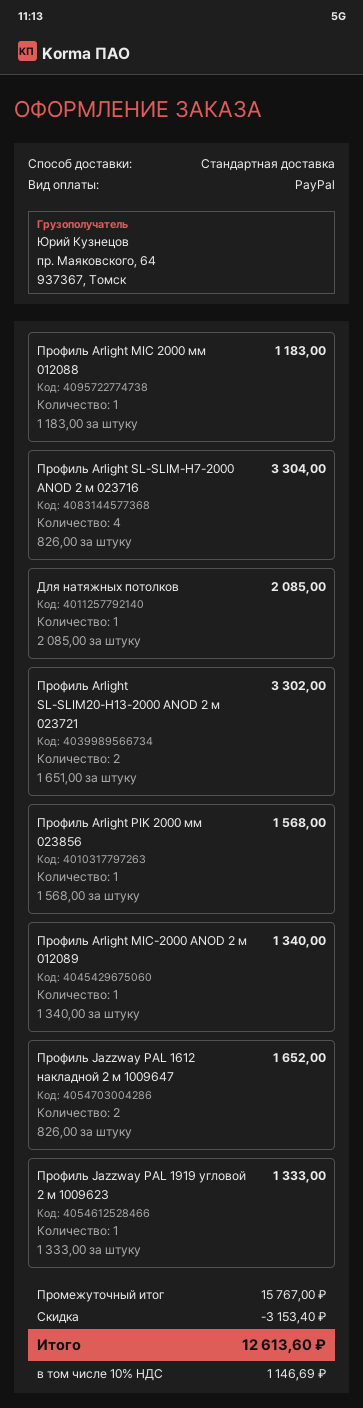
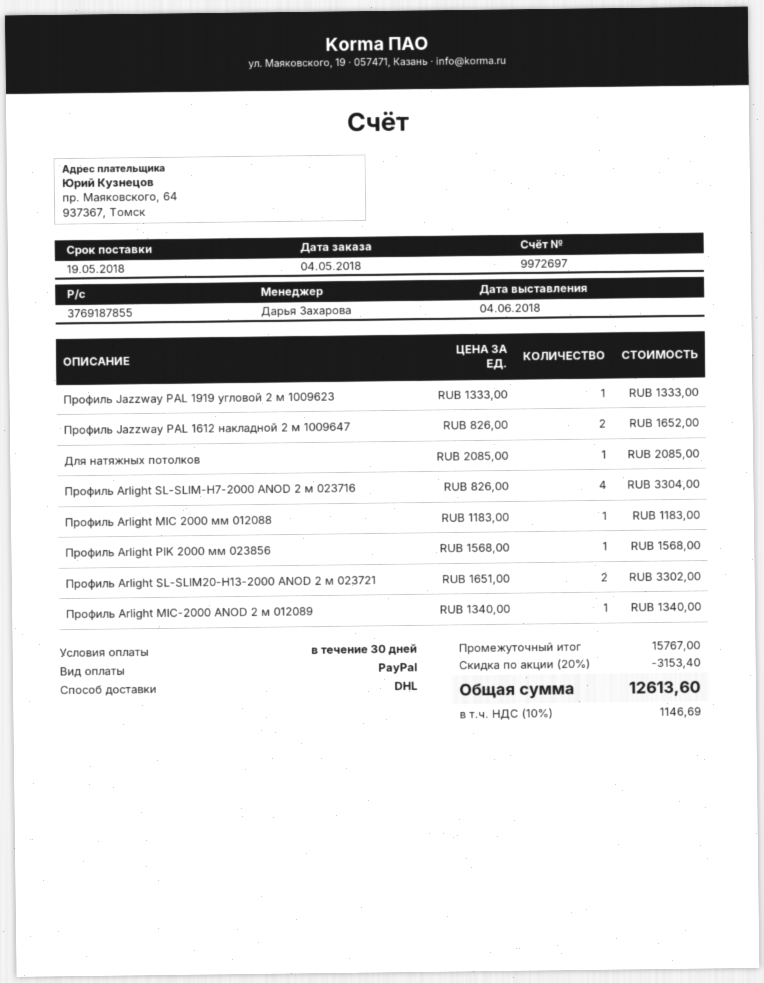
shipping method: standard -> DHL

